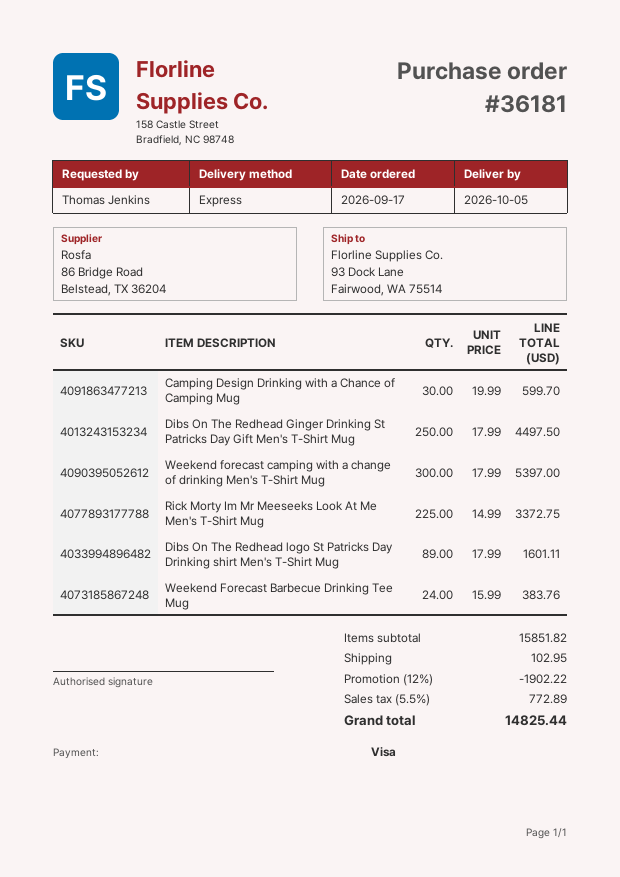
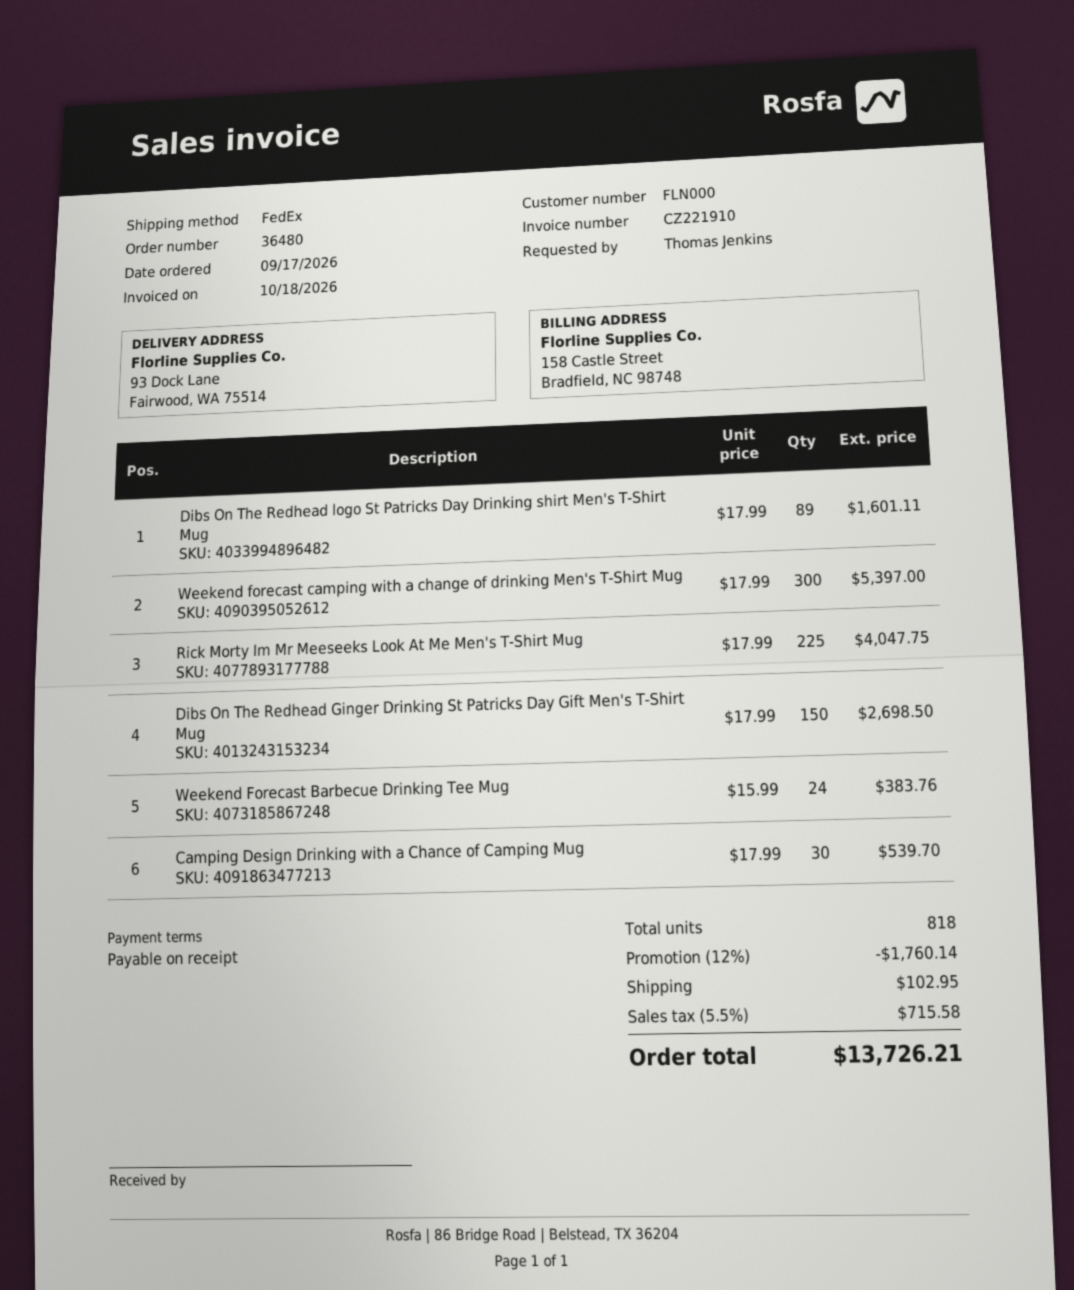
order number: 36181 -> 36480
shipping method: express -> FedEx
Camping Design Drinking with a Chance of Camping Mug: 30 x 19.99 = 599.70 -> 30 x 17.99 = 539.70
Dibs On The Redhead Ginger Drinking St Patricks Day Gift Men's T-Shirt Mug: 250 x 17.99 = 4497.50 -> 150 x 17.99 = 2698.50
Rick Morty Im Mr Meeseeks Look At Me Men's T-Shirt Mug: 225 x 14.99 = 3372.75 -> 225 x 17.99 = 4047.75
discount: 12% = 1902.22 -> 12% = 1760.14
tax: 5.5% = 772.89 -> 5.5% = 715.58
total: 14825.44 -> 13726.21

